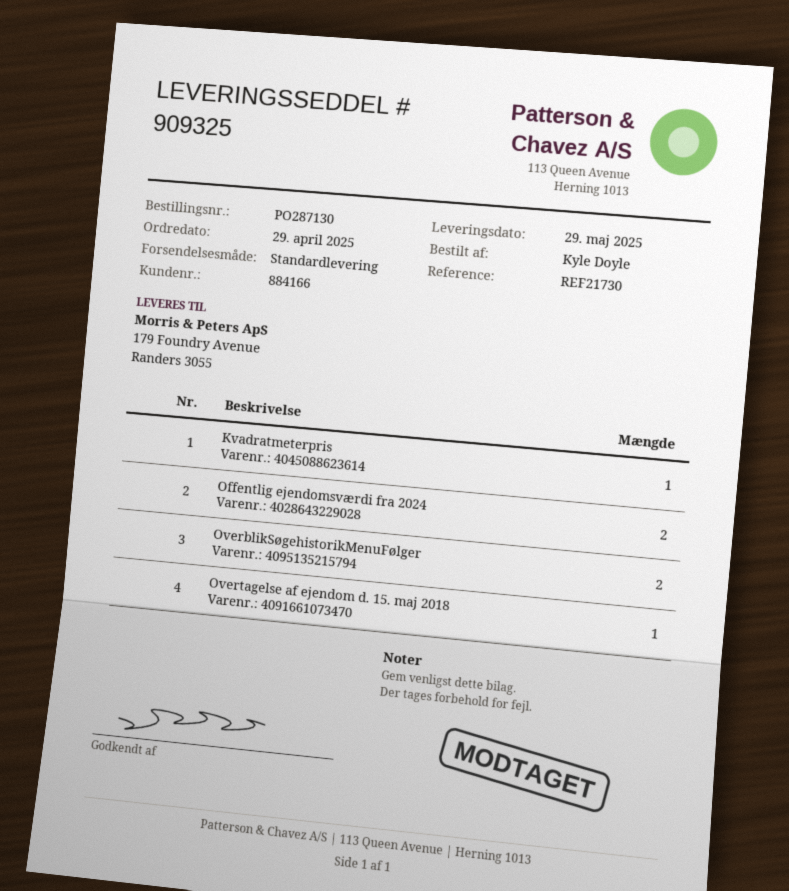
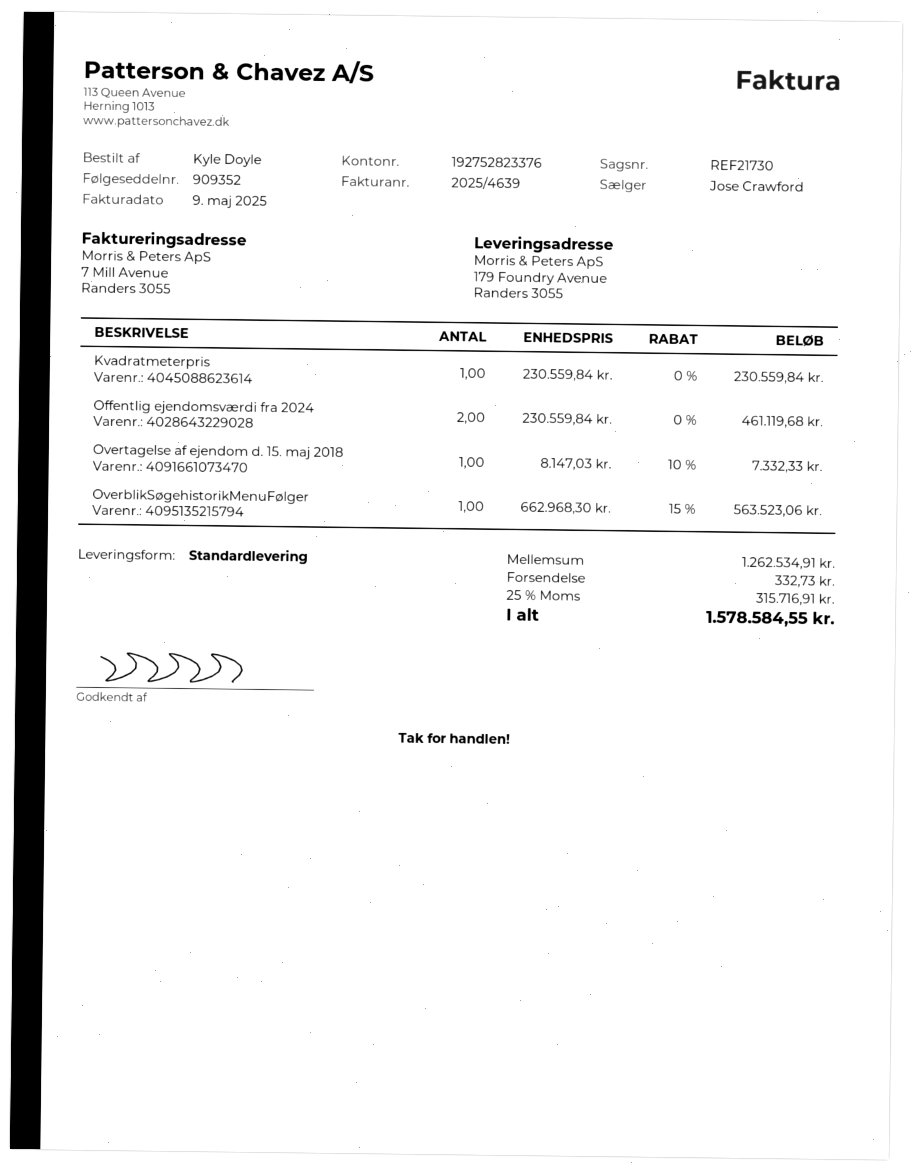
delivery note number: 909325 -> 909352
OverblikSøgehistorikMenuFølger: 2 -> 1

